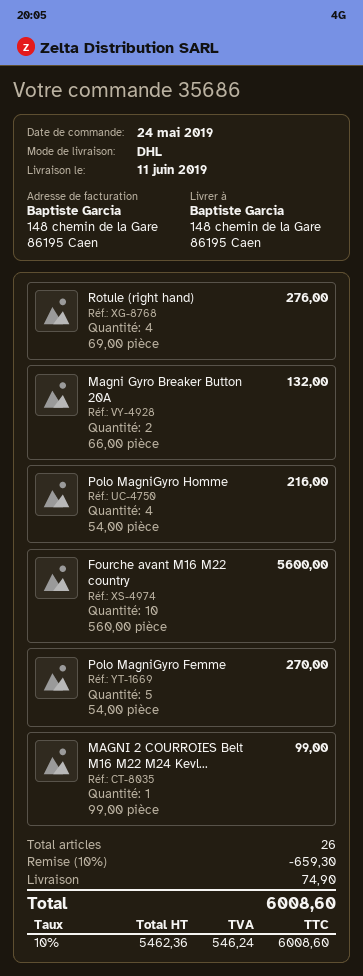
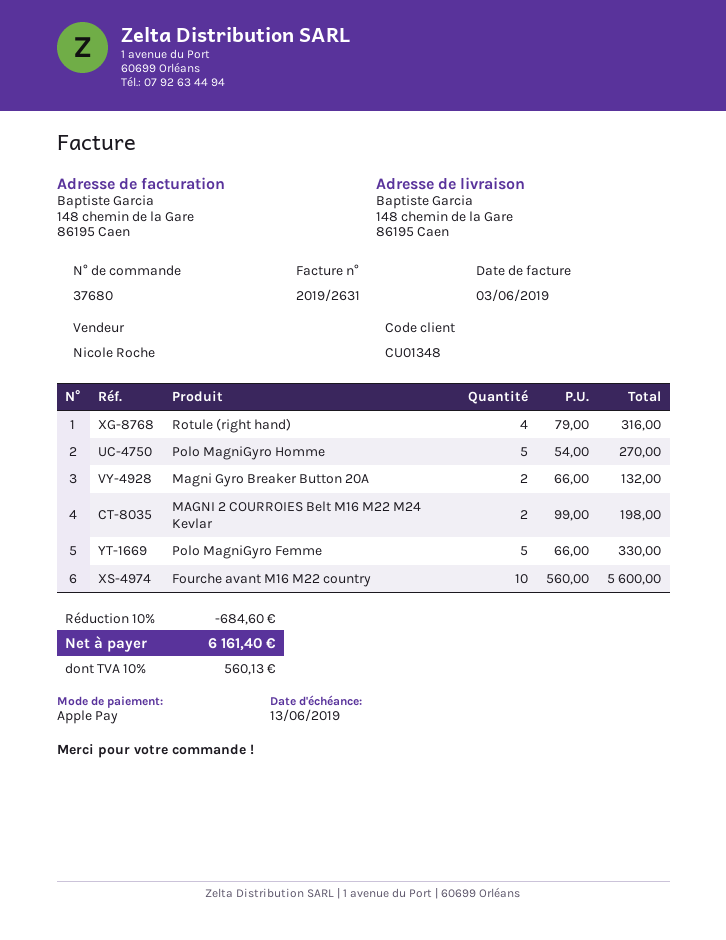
order number: 35686 -> 37680
Rotule (right hand): 4 x 69.00 = 276.00 -> 4 x 79.00 = 316.00
Polo MagniGyro Homme: 4 x 54.00 = 216.00 -> 5 x 54.00 = 270.00
Polo MagniGyro Femme: 5 x 54.00 = 270.00 -> 5 x 66.00 = 330.00
MAGNI 2 COURROIES Belt M16 M22 M24 Kevl...: 1 x 99.00 = 99.00 -> 2 x 99.00 = 198.00
discount: 10% = 659.30 -> 10% = 684.60
shipping: 74.90 -> none
tax: 10% = 546.24 -> 10% = 560.13
total: 6008.60 -> 6161.40

